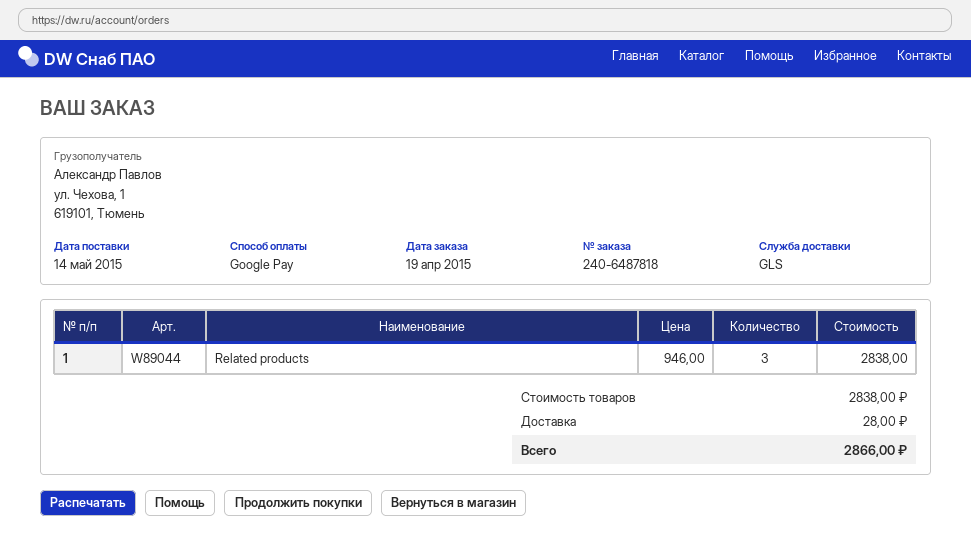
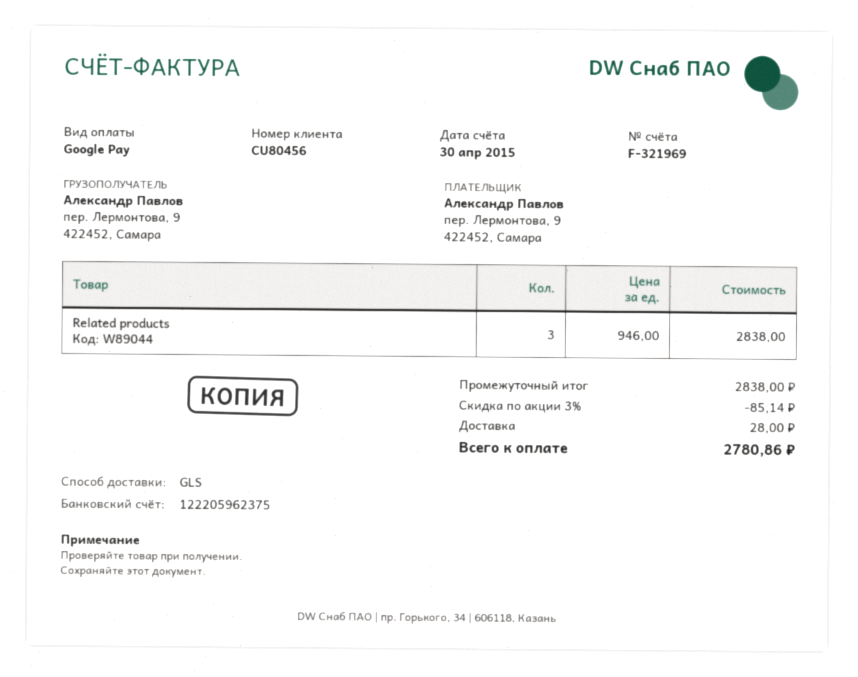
ship to: ул. Чехова, 1, 619101, Тюмень -> пер. Лермонтова, 9, 422452, Самара
discount: none -> 3% = 85.14
total: 2866.00 -> 2780.86

